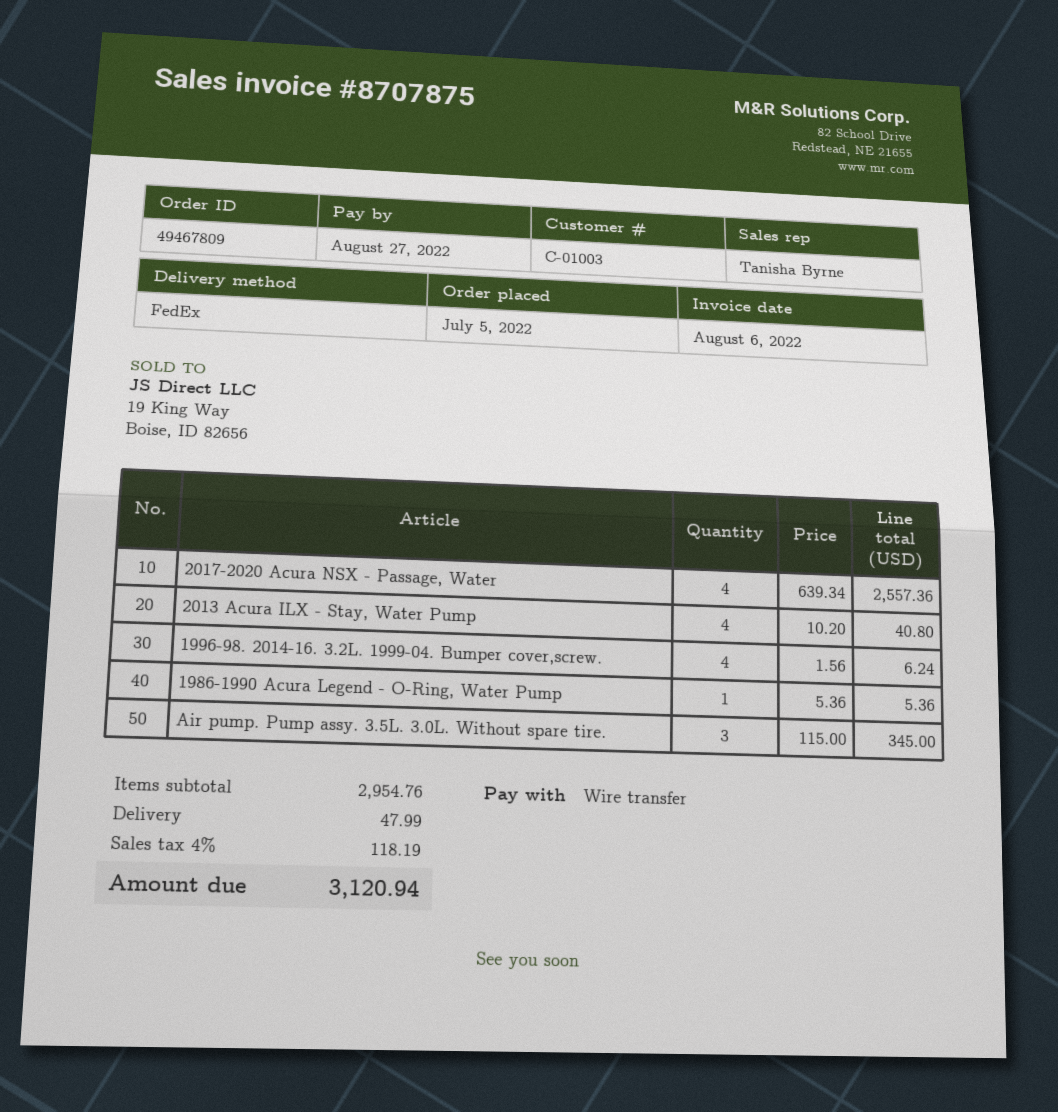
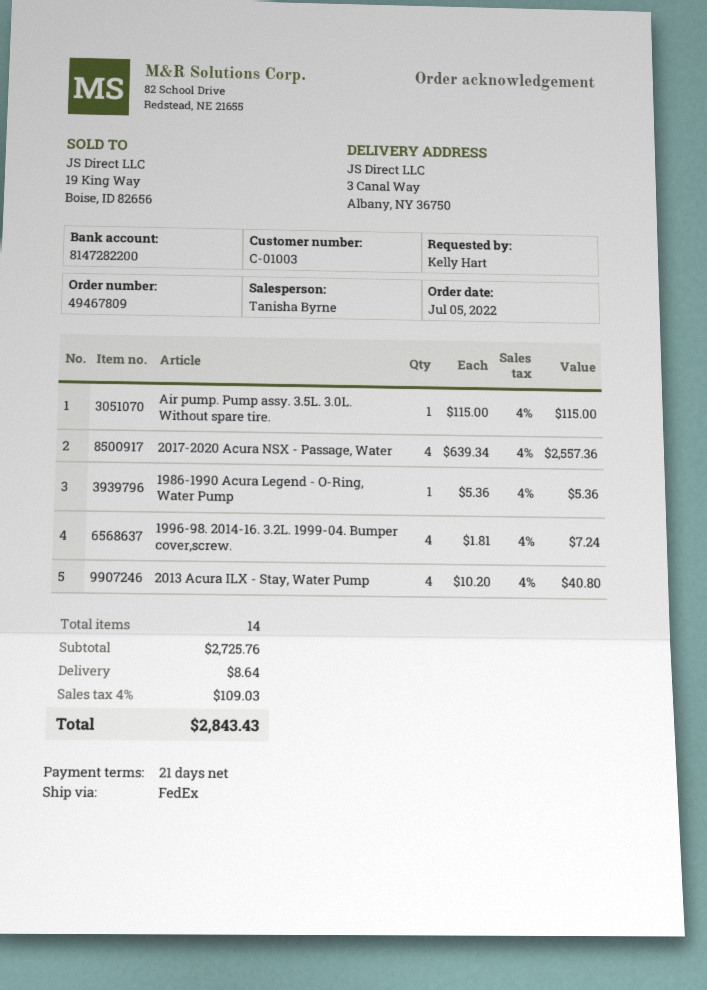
1996-98. 2014-16. 3.2L. 1999-04. Bumper cover,screw.: 4 x 1.56 = 6.24 -> 4 x 1.81 = 7.24
Air pump. Pump assy. 3.5L. 3.0L. Without spare tire.: 3 x 115.00 = 345.00 -> 1 x 115.00 = 115.00
subtotal: 2954.76 -> 2725.76
shipping: 47.99 -> 8.64
tax: 4% = 118.19 -> 4% = 109.03
total: 3120.94 -> 2843.43

